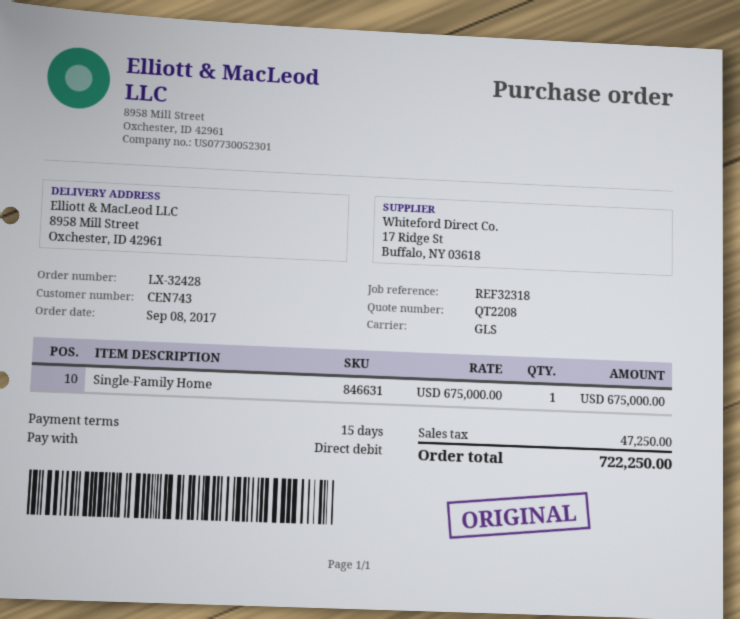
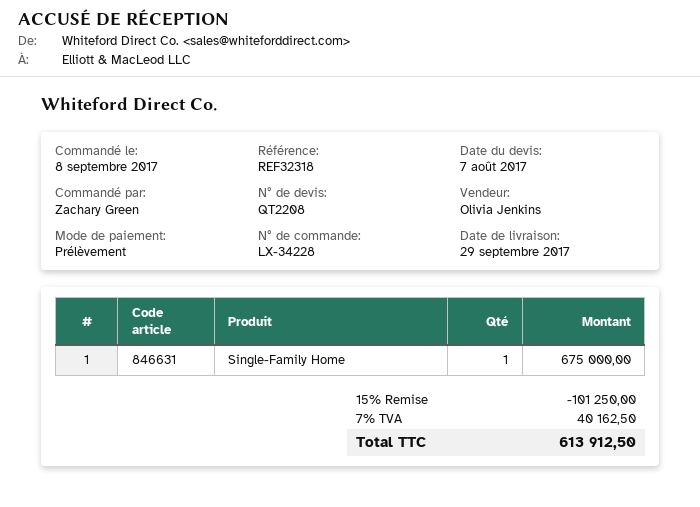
order number: LX-32428 -> LX-34228
discount: none -> 15% = 101250.00
tax: 47250.00 -> 40162.50
total: 722250.00 -> 613912.50

